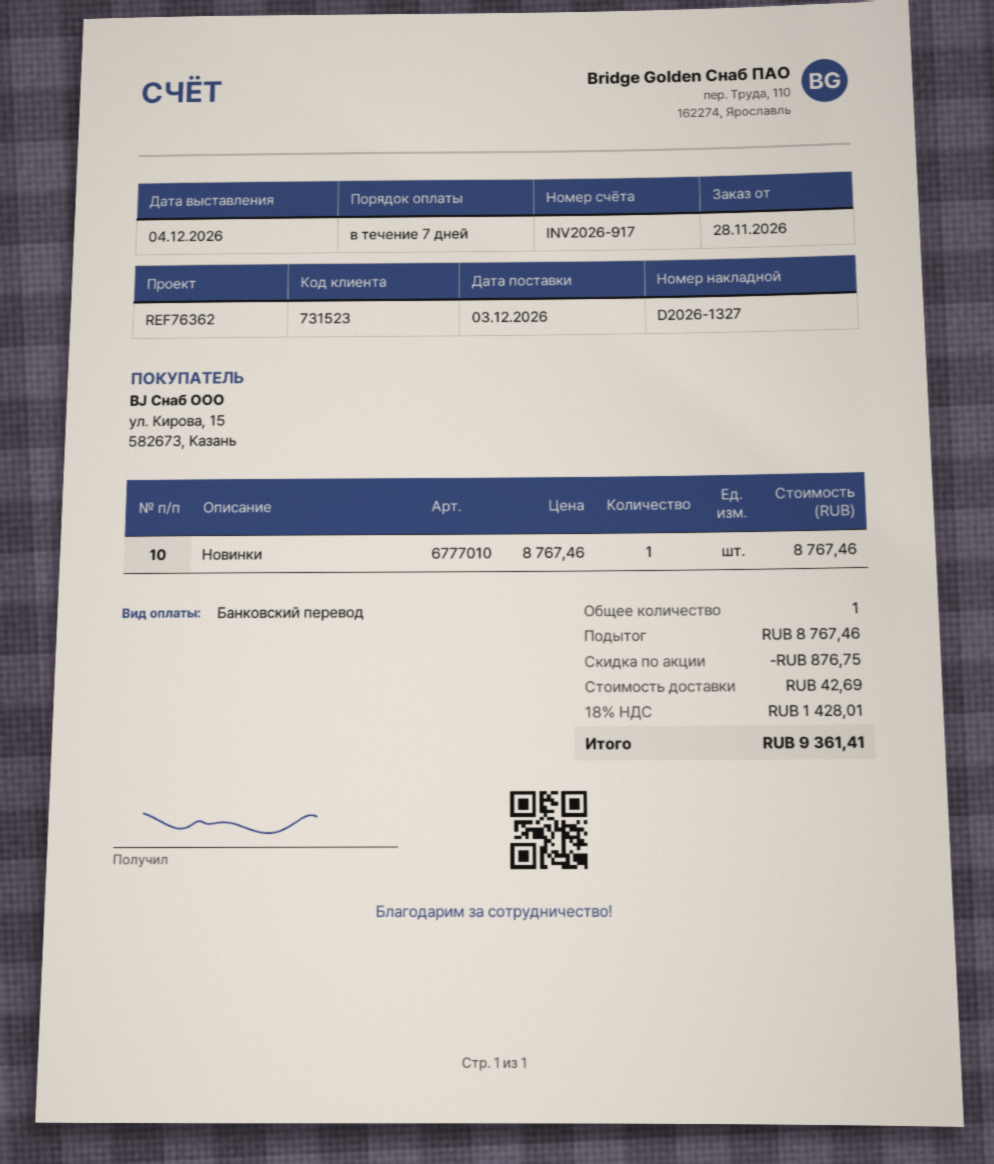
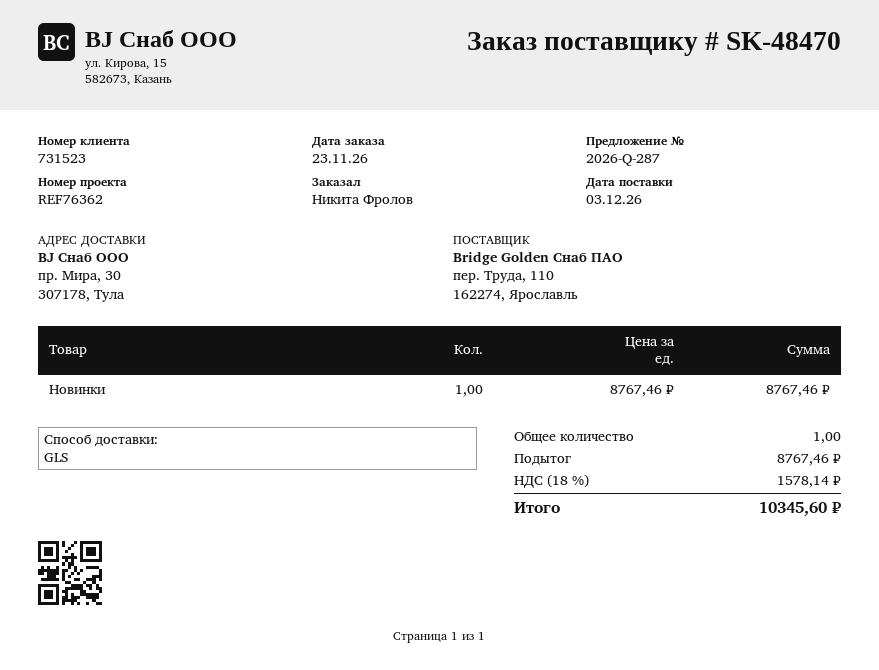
order date: 2026-11-28 -> 2026-11-23
discount: 876.75 -> none
shipping: 42.69 -> none
tax: 18% = 1428.01 -> 18% = 1578.14
total: 9361.41 -> 10345.60

